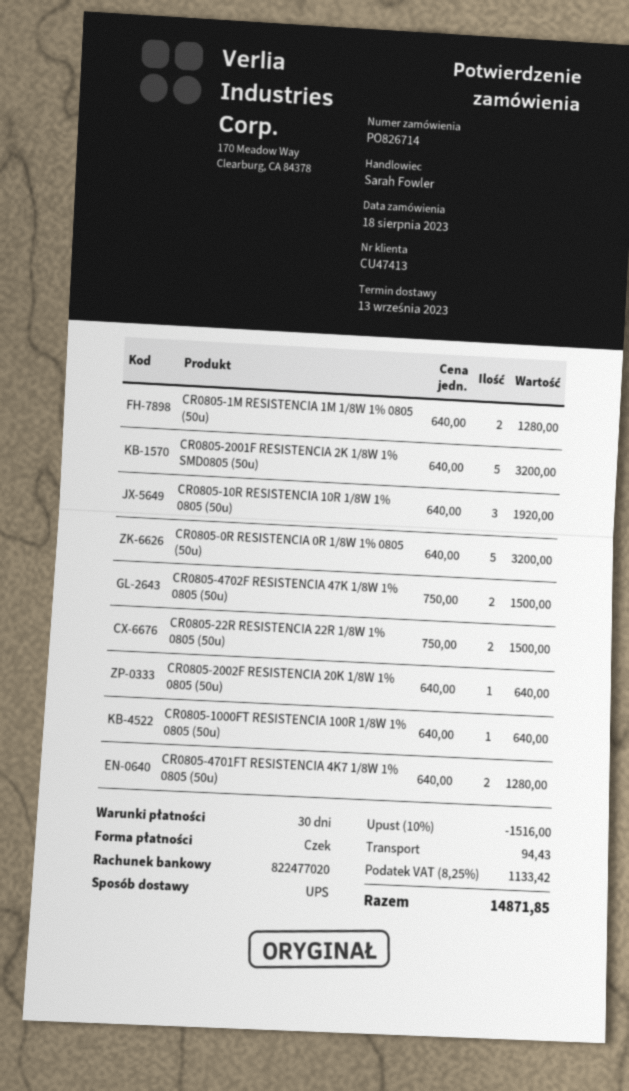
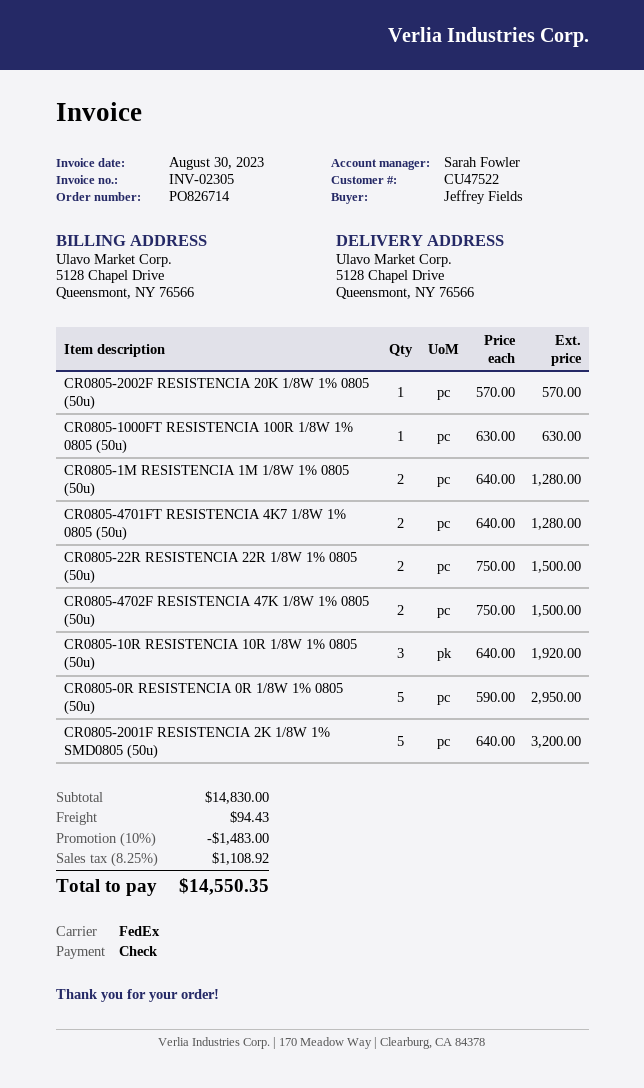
customer number: CU47413 -> CU47522
shipping method: UPS -> FedEx
CR0805-0R RESISTENCIA 0R 1/8W 1% 0805 (50u): 5 x 640.00 = 3200.00 -> 5 x 590.00 = 2950.00
CR0805-2002F RESISTENCIA 20K 1/8W 1% 0805 (50u): 1 x 640.00 = 640.00 -> 1 x 570.00 = 570.00
CR0805-1000FT RESISTENCIA 100R 1/8W 1% 0805 (50u): 1 x 640.00 = 640.00 -> 1 x 630.00 = 630.00
discount: 10% = 1516.00 -> 10% = 1483.00
tax: 8.25% = 1133.42 -> 8.25% = 1108.92
total: 14871.85 -> 14550.35

